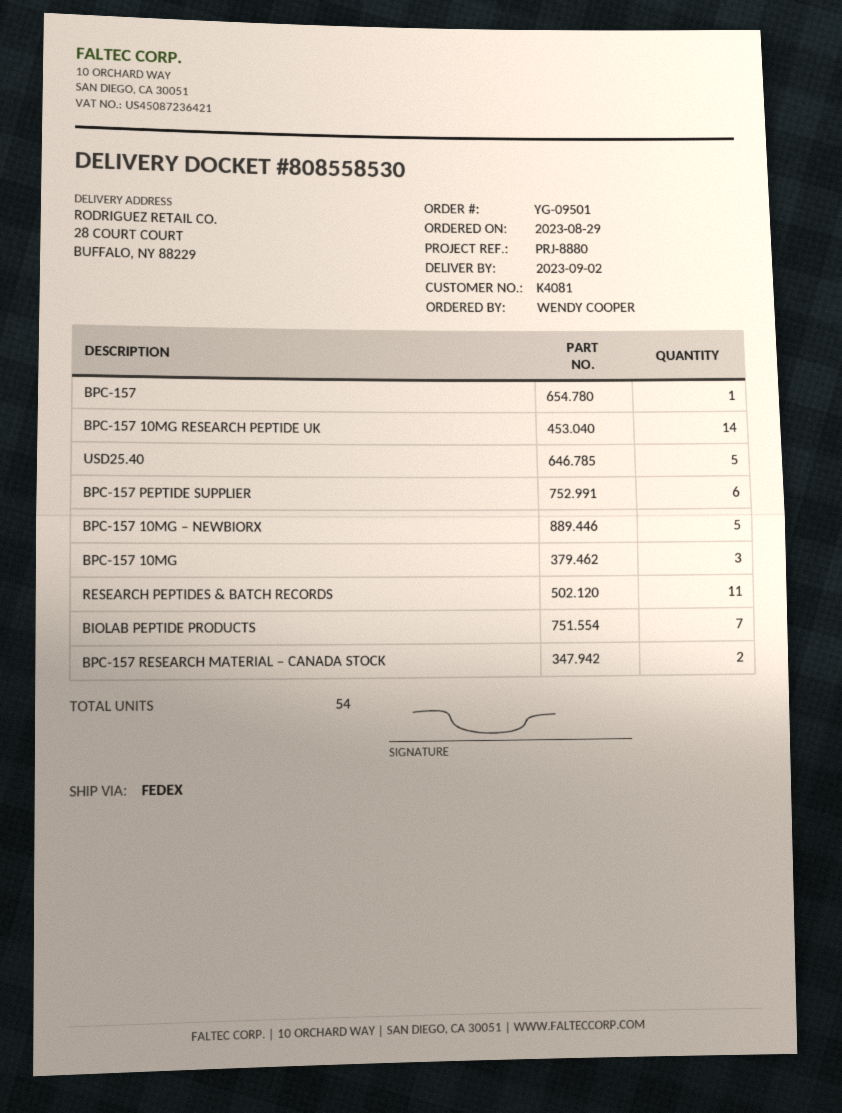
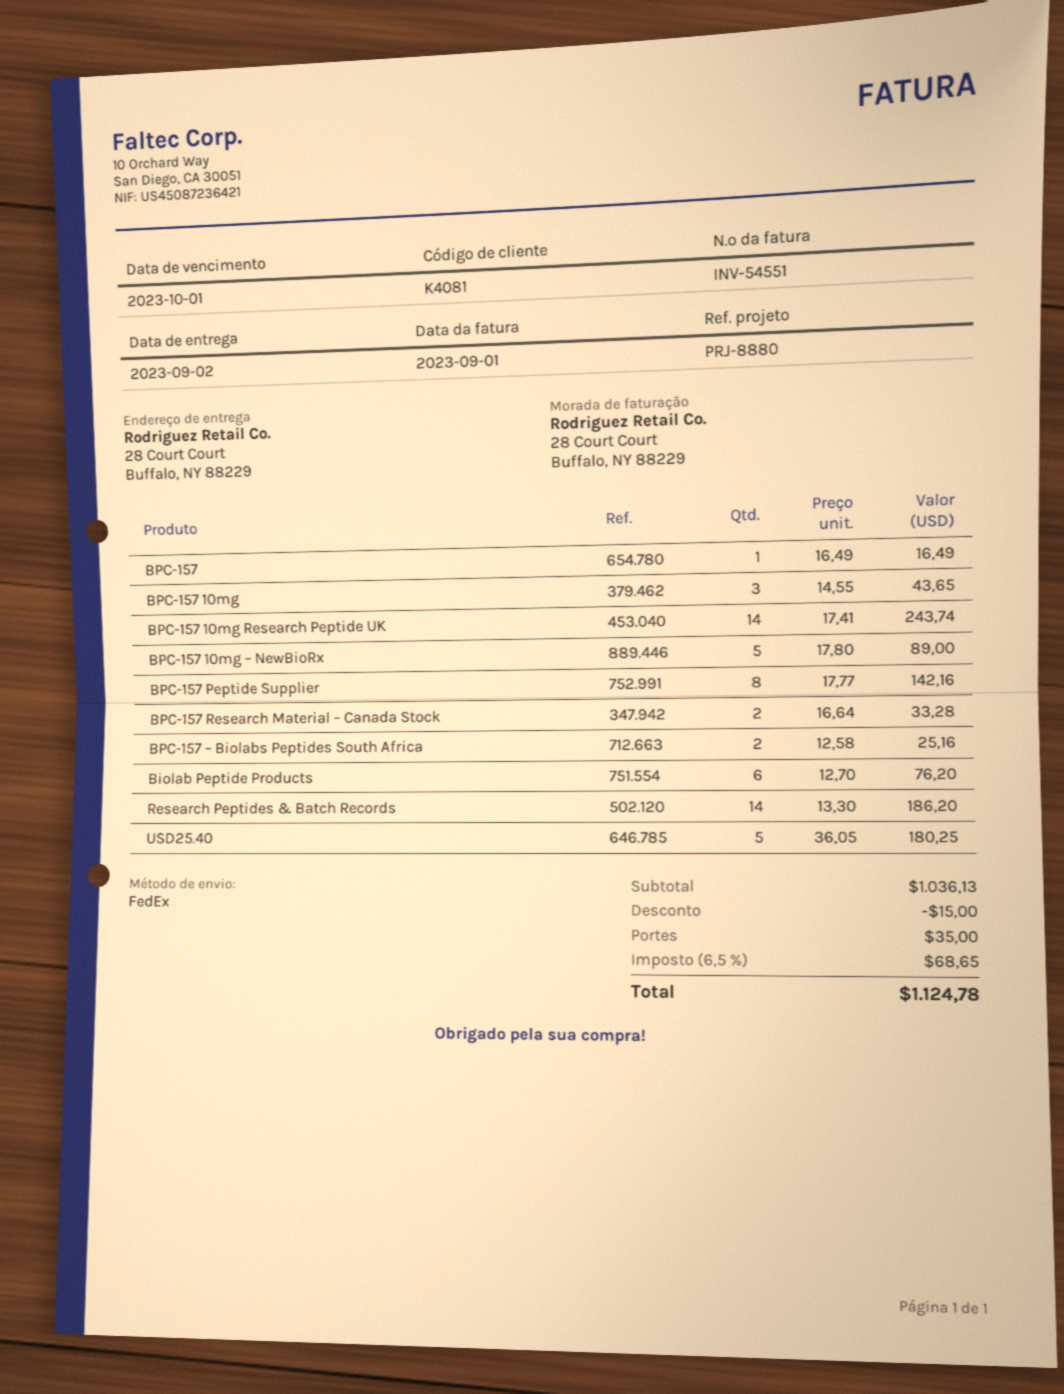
BPC-157 PEPTIDE SUPPLIER: 6 -> 8
RESEARCH PEPTIDES & BATCH RECORDS: 11 -> 14
BIOLAB PEPTIDE PRODUCTS: 7 -> 6
BPC-157 – Biolabs Peptides South Africa: none -> 2

